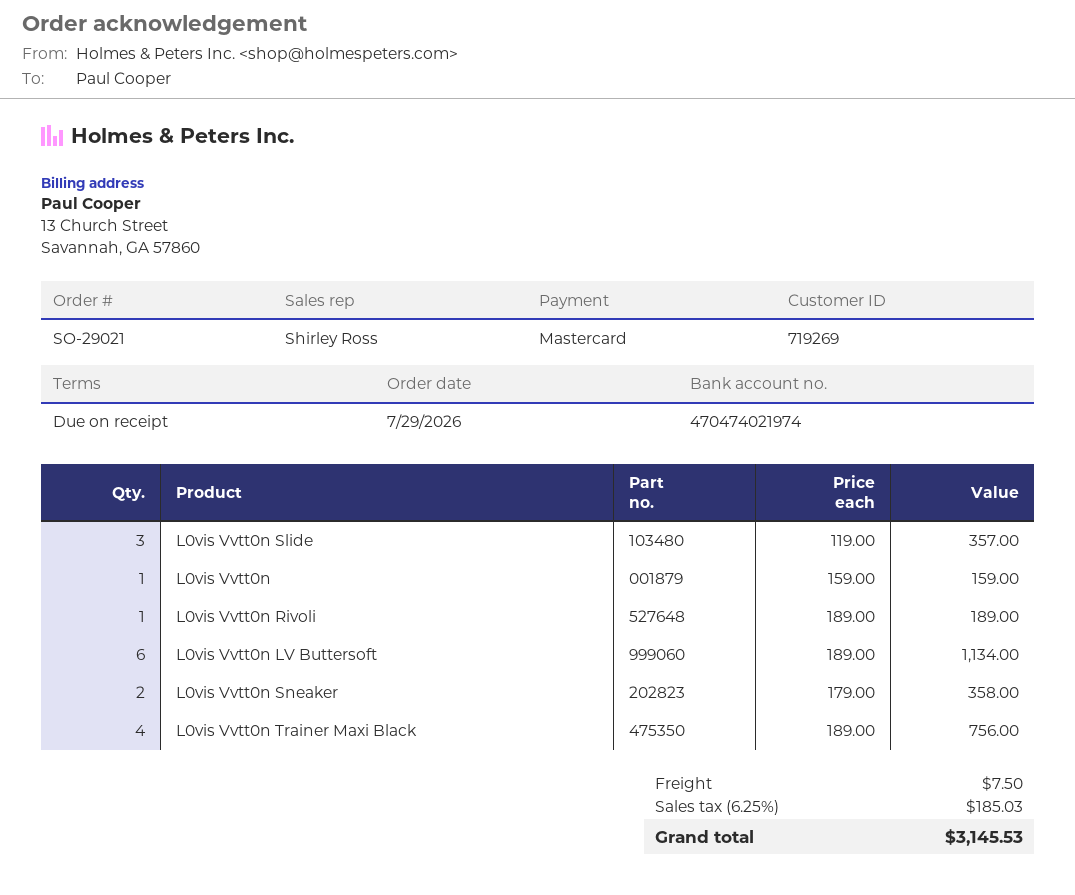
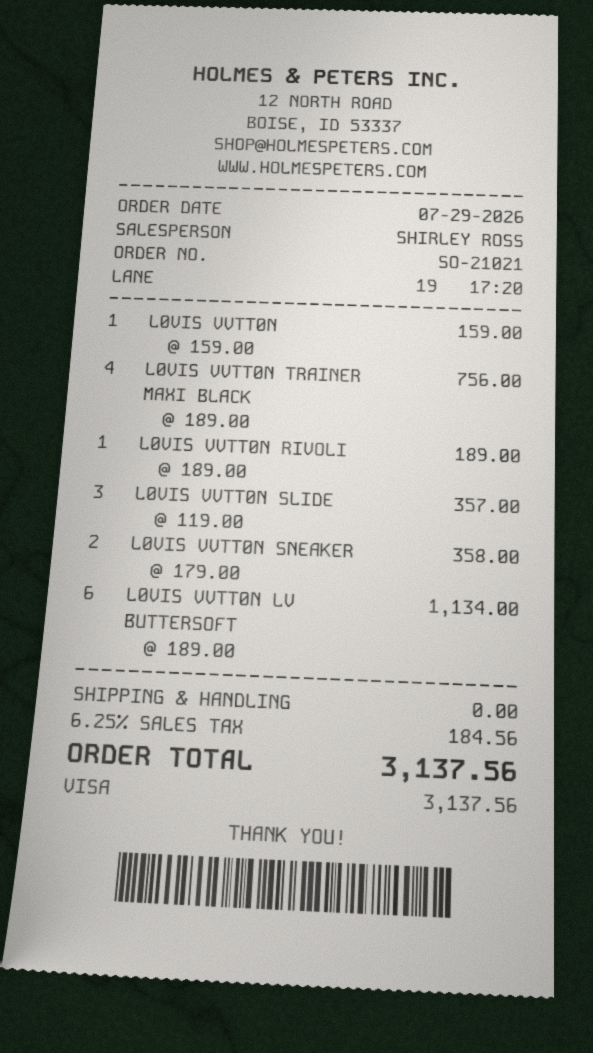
order number: SO-29021 -> SO-21021
payment method: Mastercard -> Visa
shipping: 7.50 -> 0.00
tax: 6.25% = 185.03 -> 6.25% = 184.56
total: 3145.53 -> 3137.56

